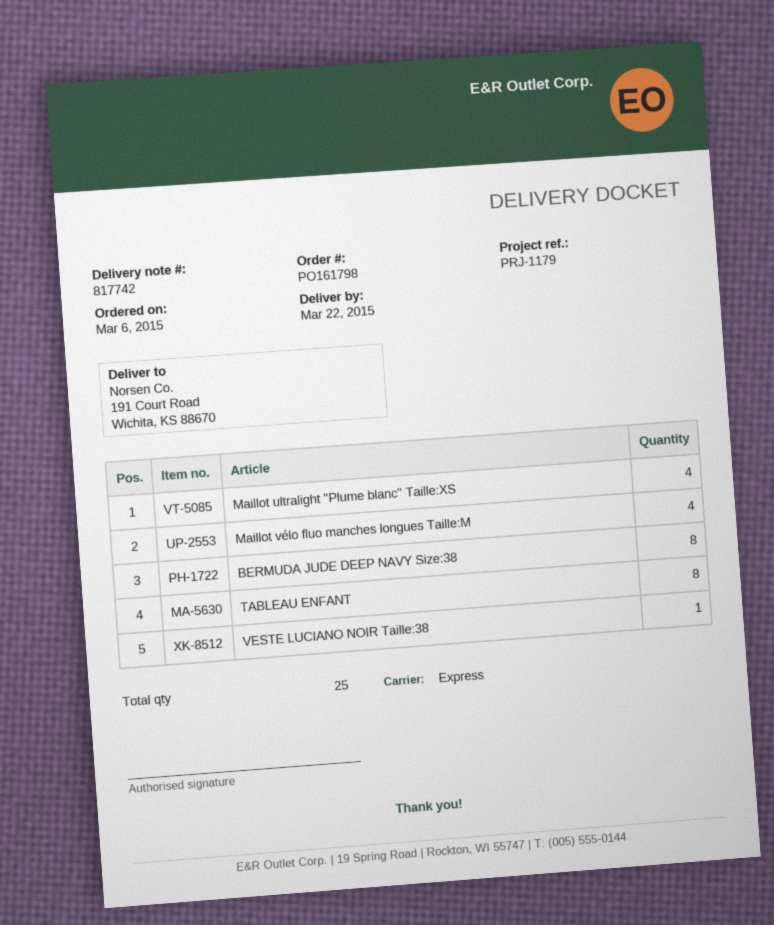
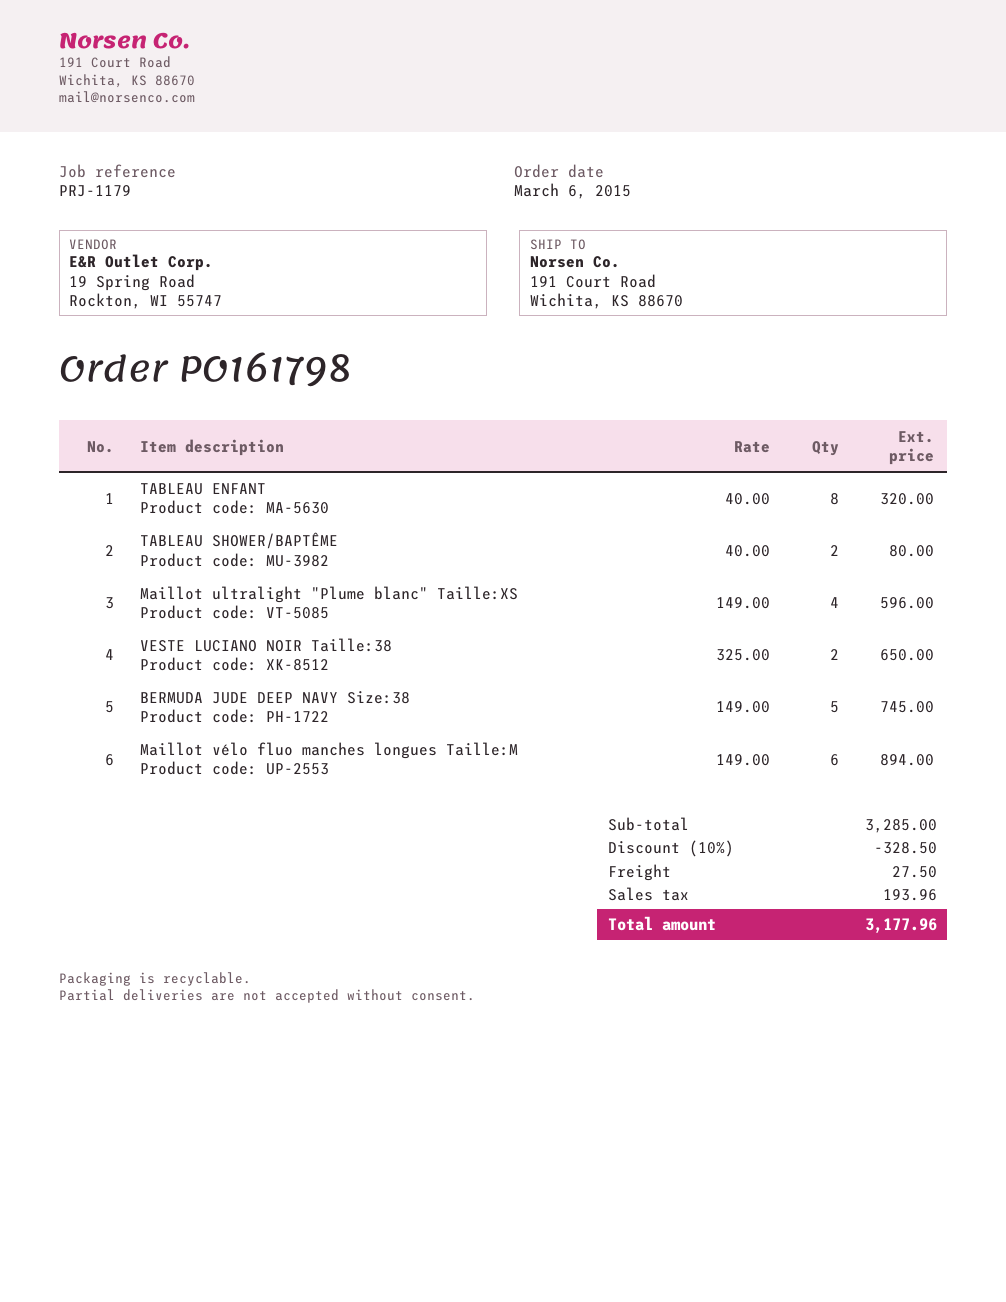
Maillot vélo fluo manches longues Taille:M: 4 -> 6
BERMUDA JUDE DEEP NAVY Size:38: 8 -> 5
VESTE LUCIANO NOIR Taille:38: 1 -> 2
TABLEAU SHOWER/BAPTÊME: none -> 2

